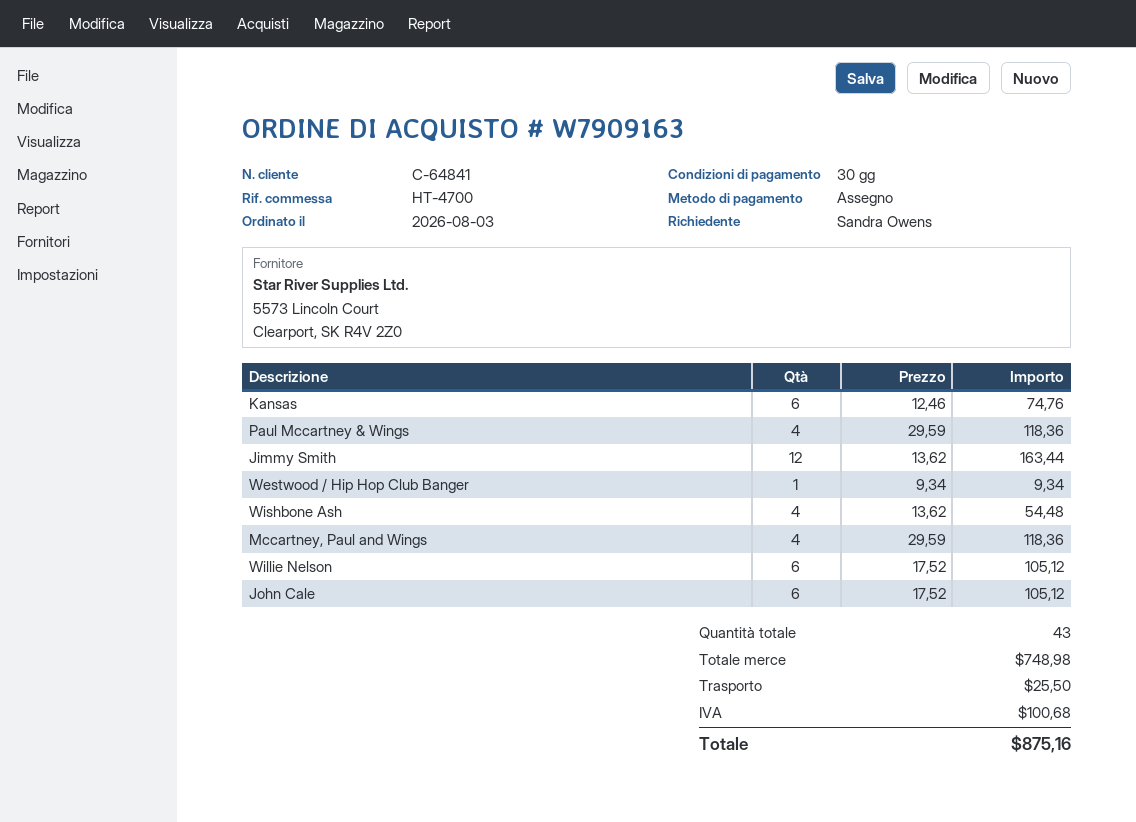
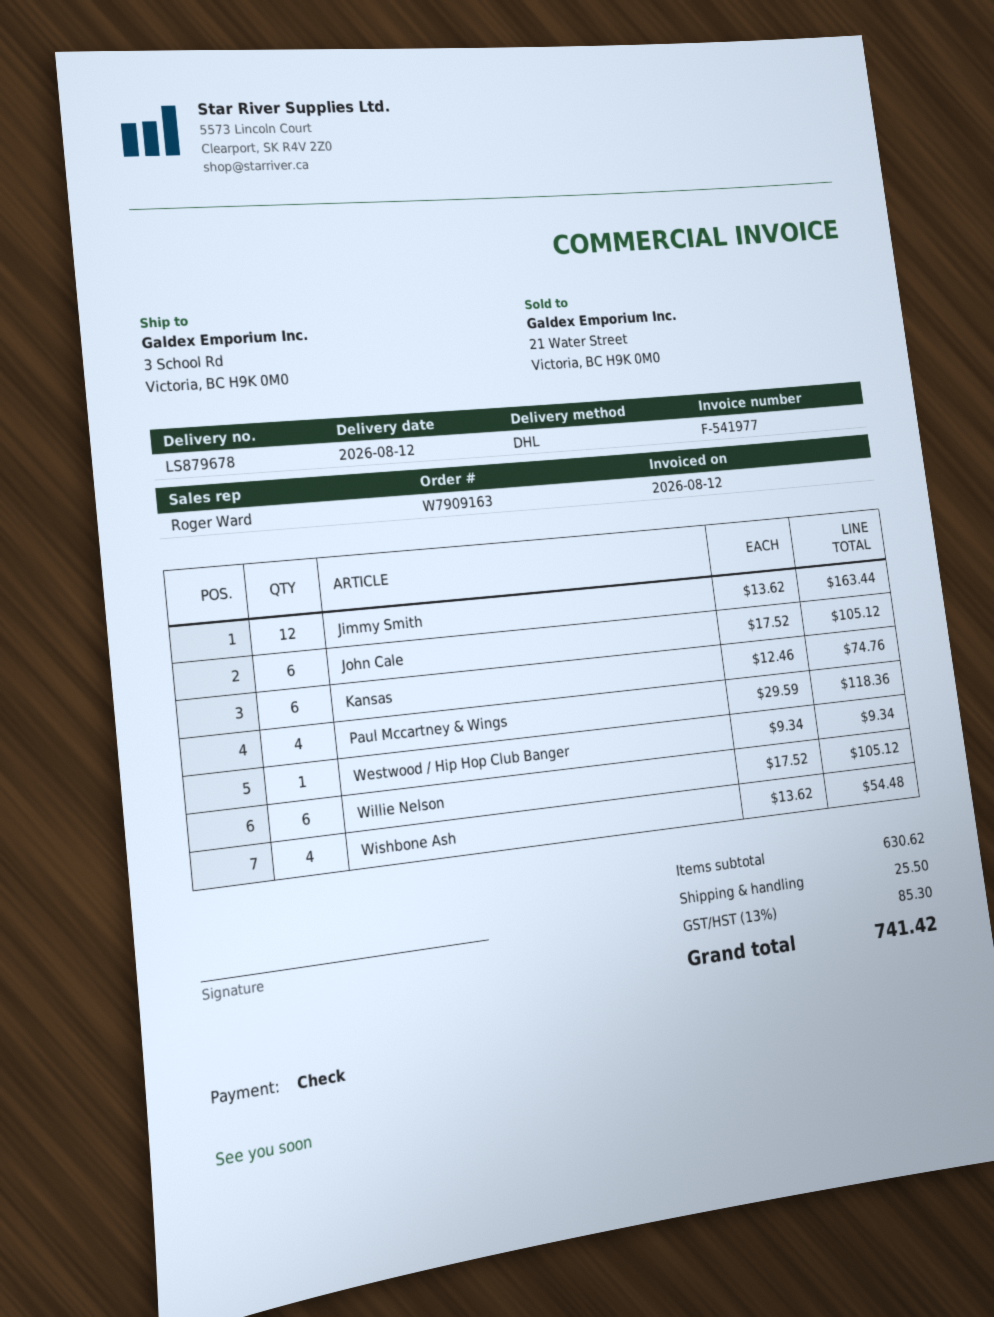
Mccartney, Paul and Wings: 4 x 29.59 = 118.36 -> none
subtotal: 748.98 -> 630.62
tax: 100.68 -> 85.30
total: 875.16 -> 741.42

